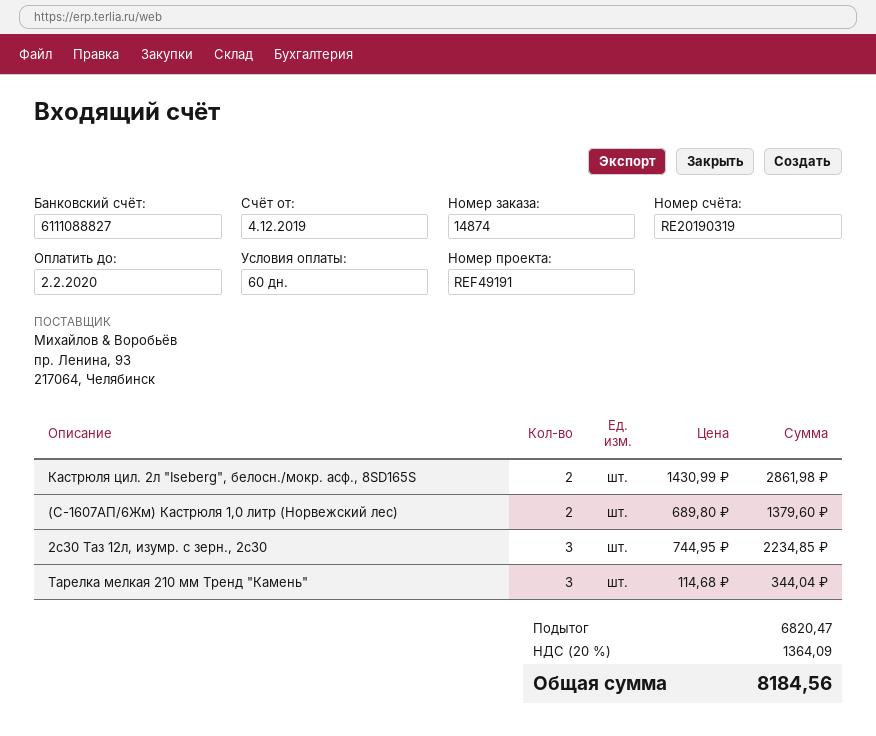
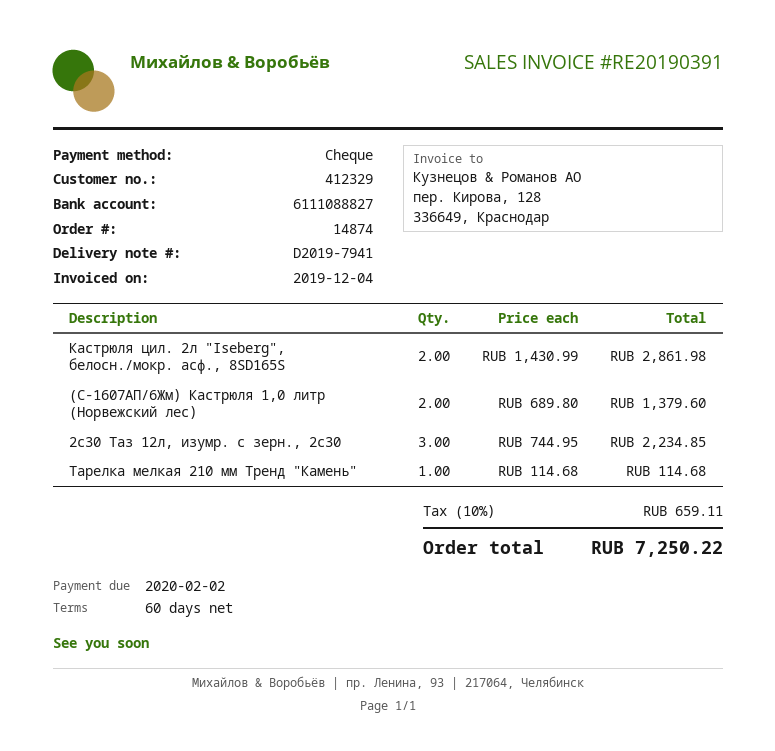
invoice number: RE20190319 -> RE20190391
Тарелка мелкая 210 мм Тренд "Камень": 3 x 114.68 = 344.04 -> 1 x 114.68 = 114.68
tax: 20% = 1364.09 -> 10% = 659.11
total: 8184.56 -> 7250.22

